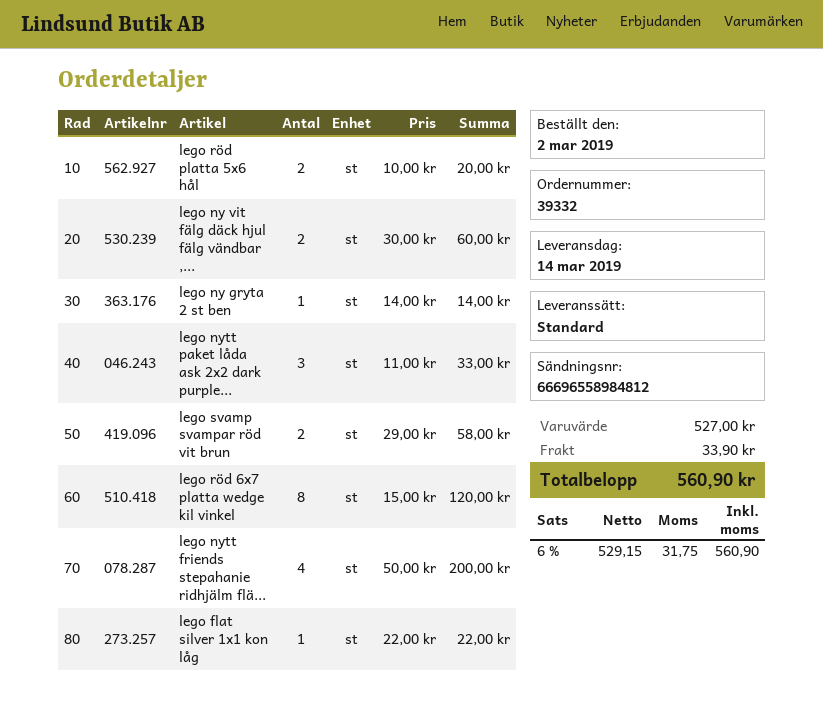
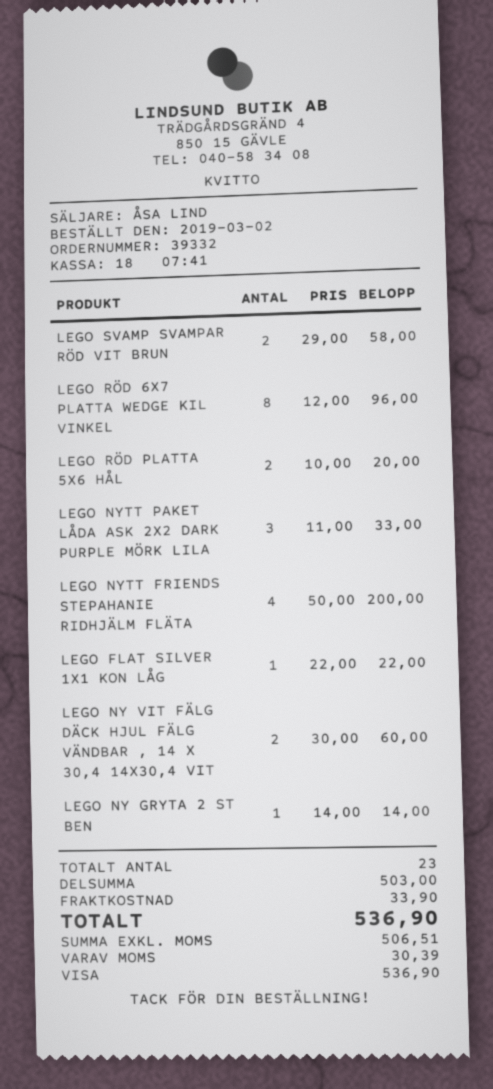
lego röd 6x7 platta wedge kil vinkel: 8 x 15.00 = 120.00 -> 8 x 12.00 = 96.00
subtotal: 527.00 -> 503.00
net: 529.15 -> 506.51
tax: 31.75 -> 30.39
total: 560.90 -> 536.90

